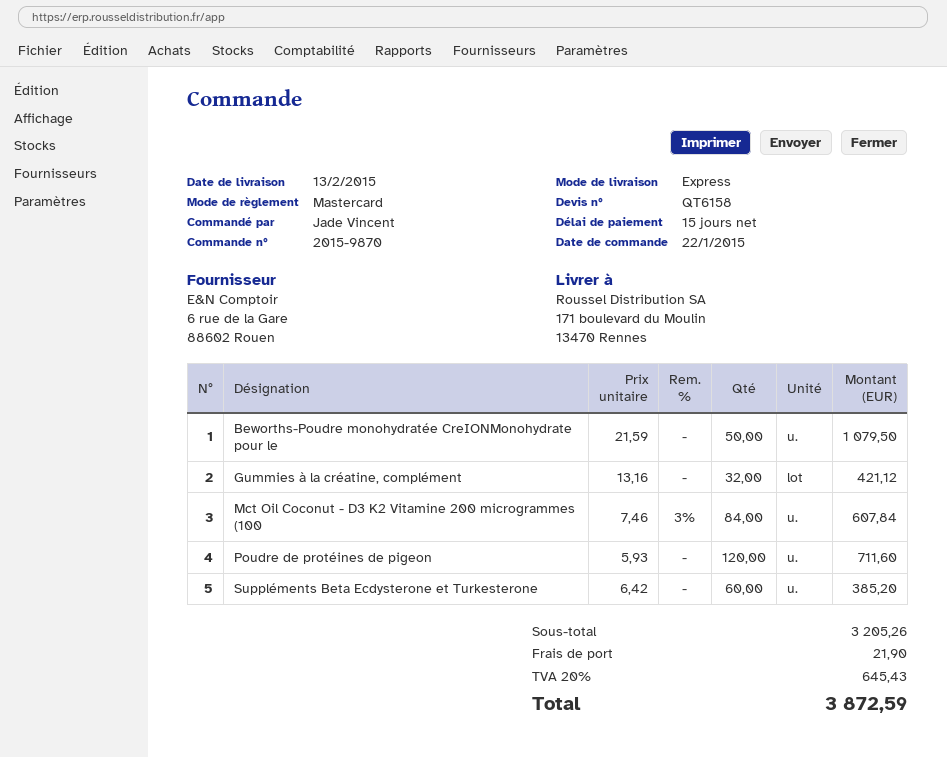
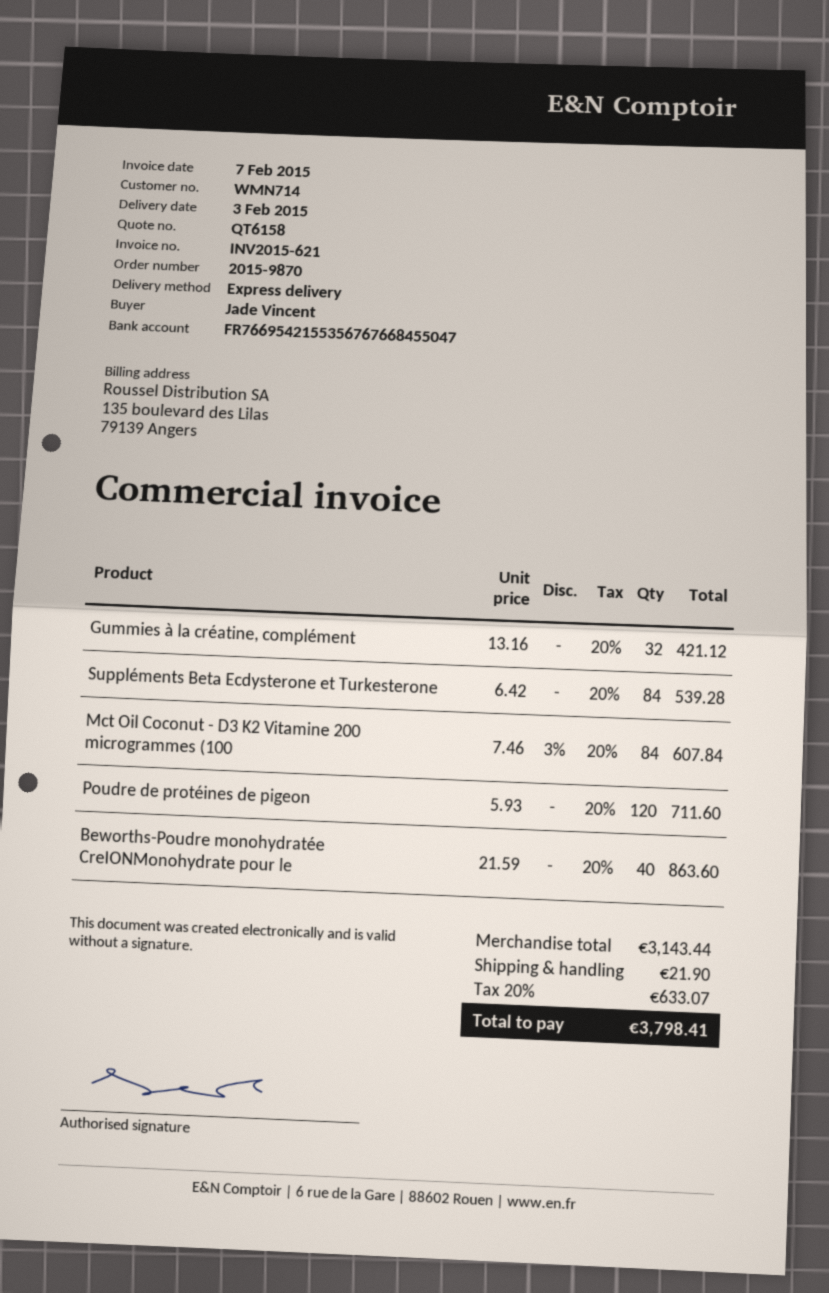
delivery date: 2015-02-13 -> 2015-02-03
Beworths-Poudre monohydratée CreIONMonohydrate pour le: 50 x 21.59 = 1079.50 -> 40 x 21.59 = 863.60
Suppléments Beta Ecdysterone et Turkesterone: 60 x 6.42 = 385.20 -> 84 x 6.42 = 539.28
subtotal: 3205.26 -> 3143.44
tax: 20% = 645.43 -> 20% = 633.07
total: 3872.59 -> 3798.41

